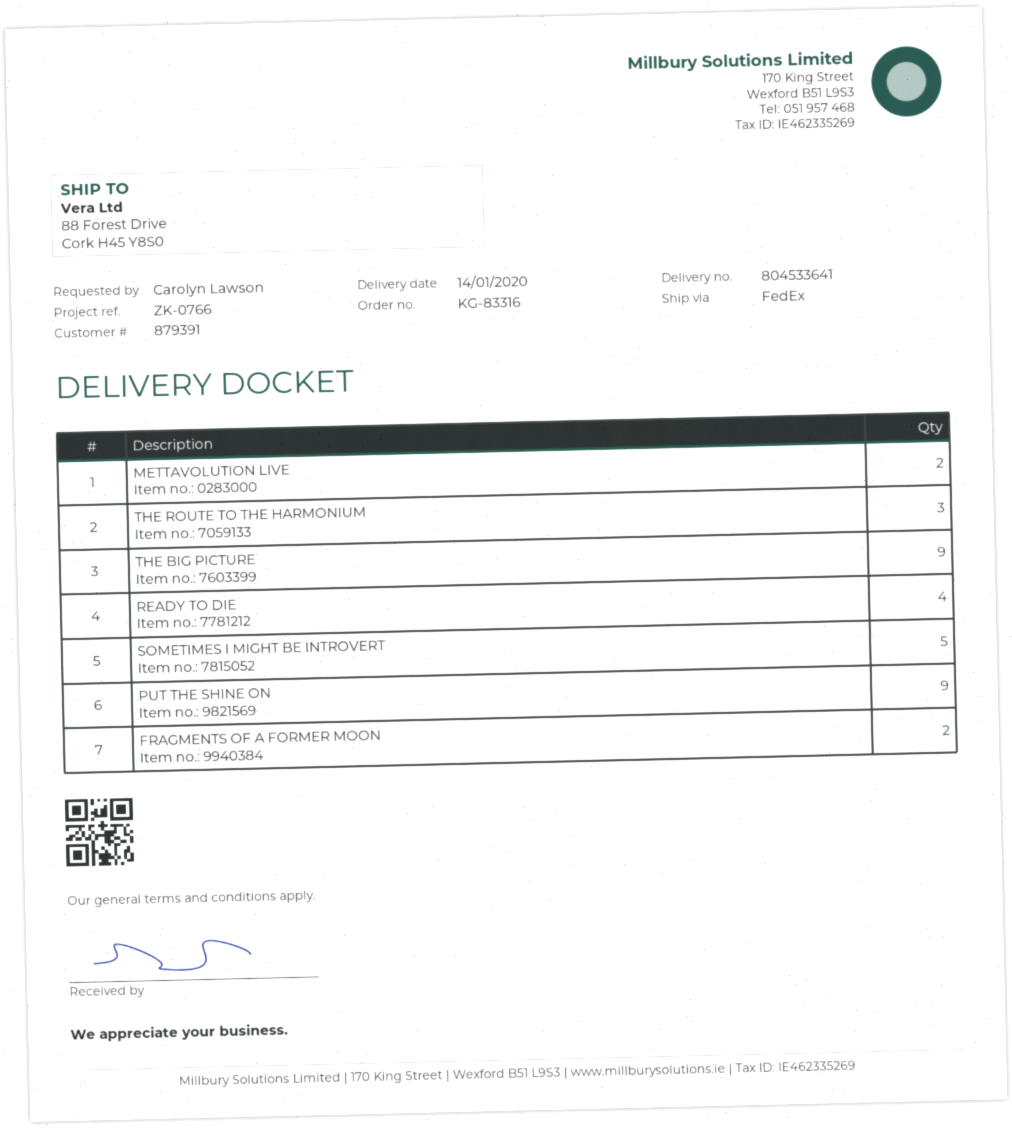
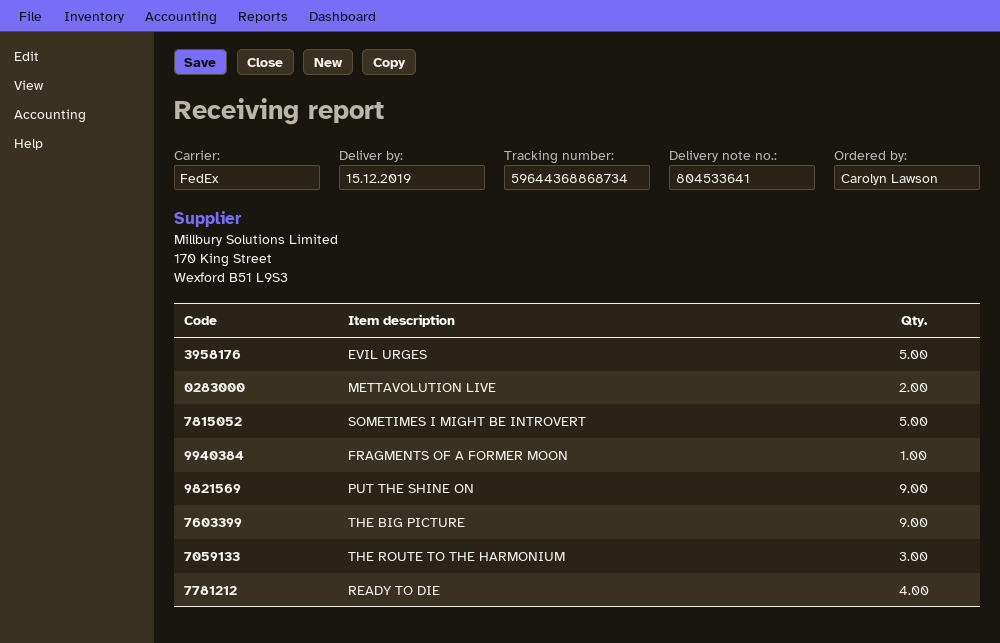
delivery date: 2020-01-14 -> 2019-12-15
FRAGMENTS OF A FORMER MOON: 2 -> 1
EVIL URGES: none -> 5

